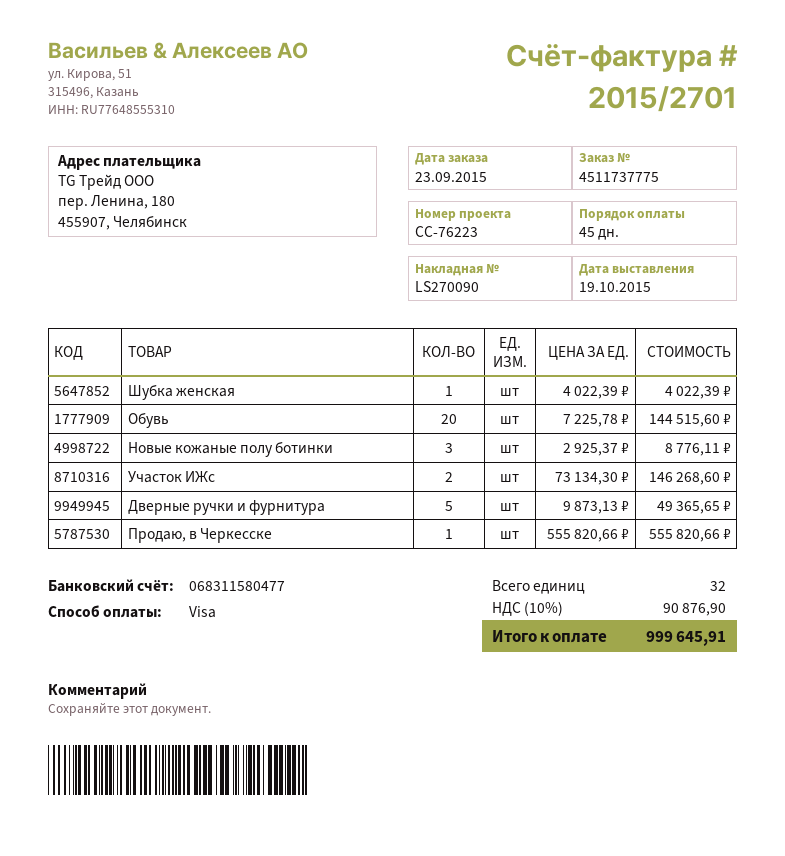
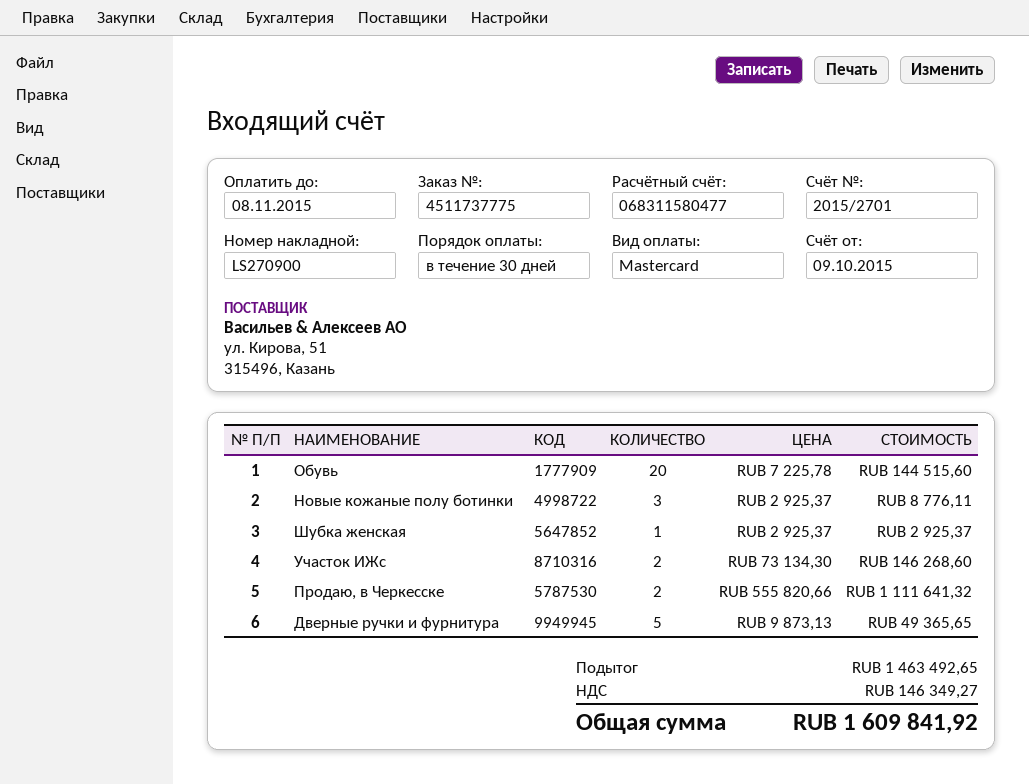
delivery note number: LS270090 -> LS270900
invoice date: 2015-10-19 -> 2015-10-09
payment terms: 45 days -> 30 days
payment method: Visa -> Mastercard
Шубка женская: 1 x 4022.39 = 4022.39 -> 1 x 2925.37 = 2925.37
Продаю, в Черкесске: 1 x 555820.66 = 555820.66 -> 2 x 555820.66 = 1111641.32
tax: 90876.90 -> 146349.27
total: 999645.91 -> 1609841.92

